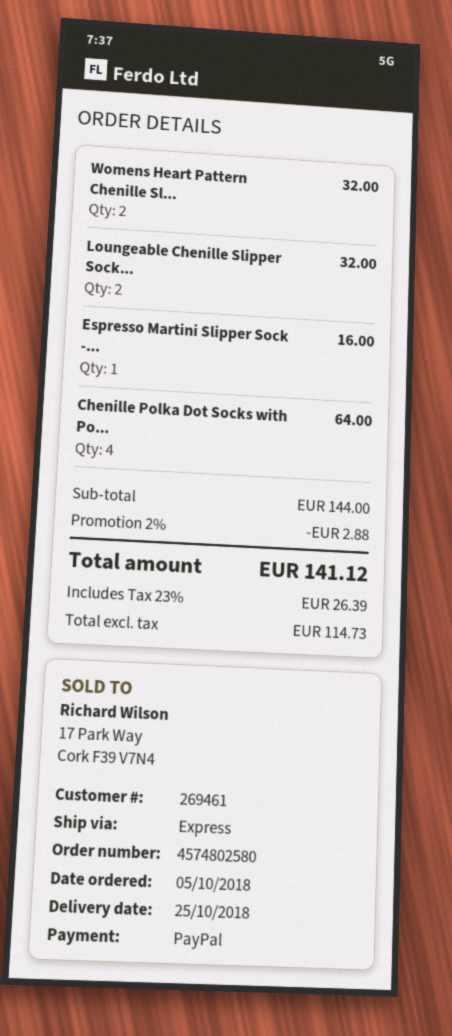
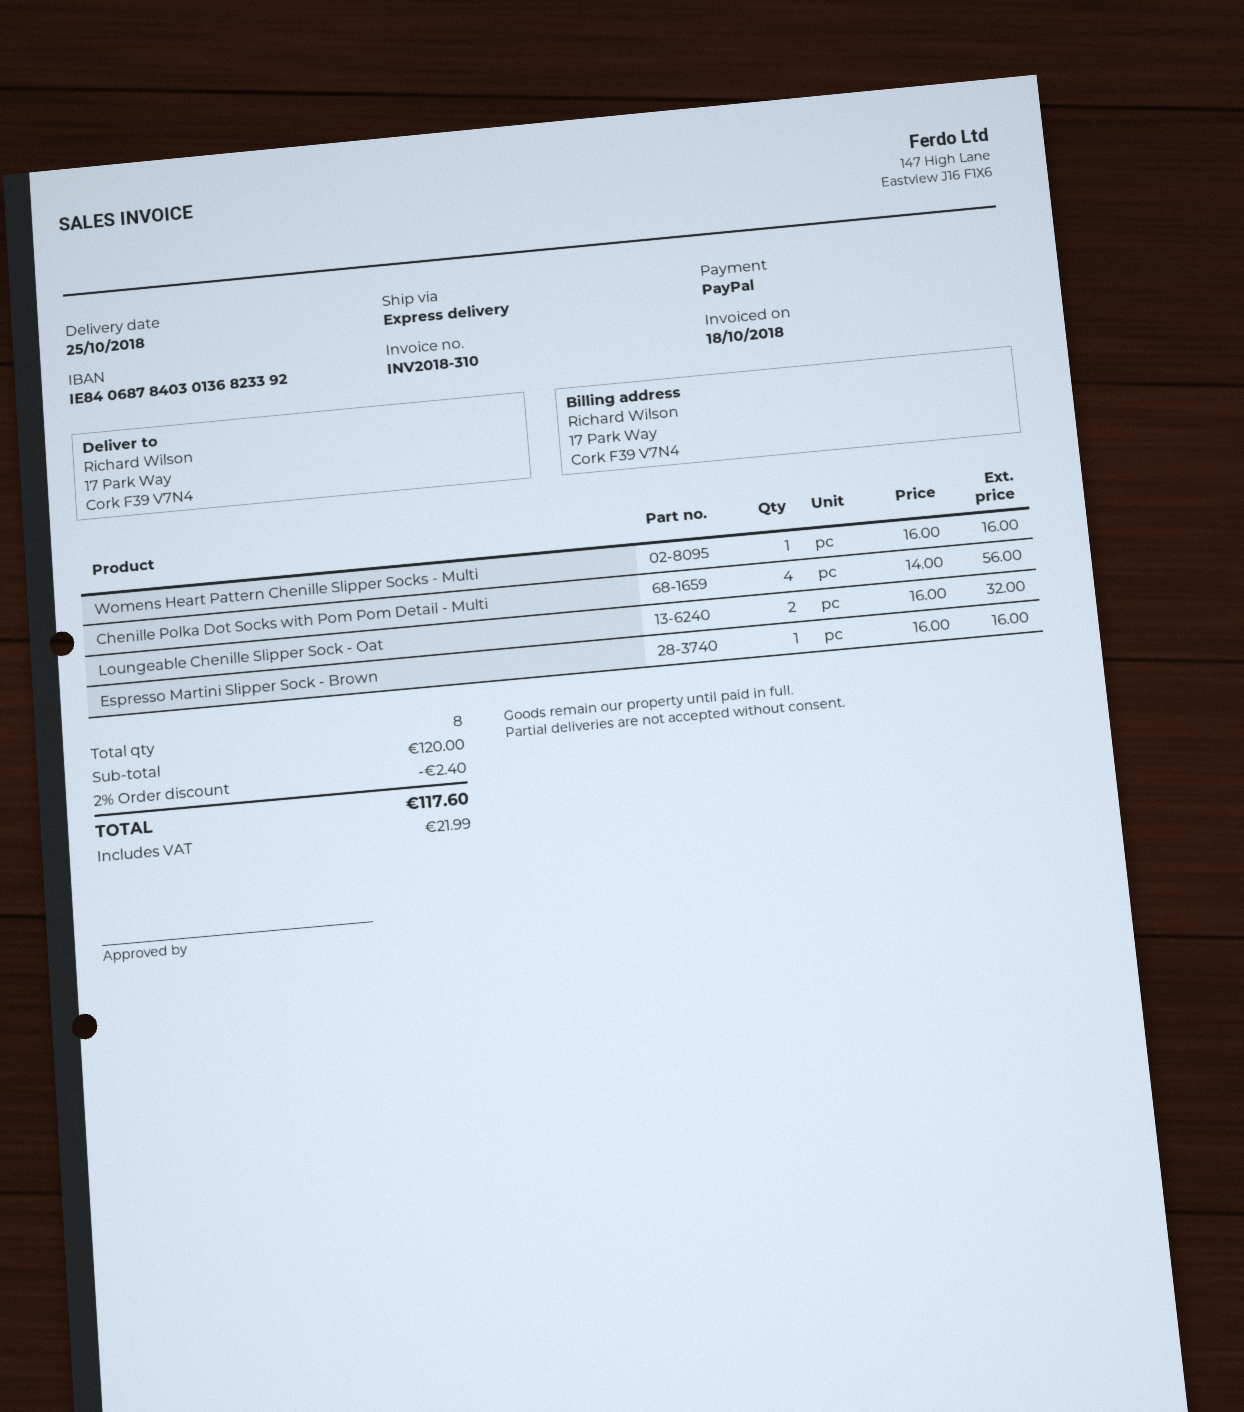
Womens Heart Pattern Chenille Sl...: 2 for 32.00 -> 1 for 16.00
Chenille Polka Dot Socks with Po...: 4 for 64.00 -> 4 for 56.00
subtotal: 144.00 -> 120.00
discount: 2% = 2.88 -> 2% = 2.40
tax: 26.39 -> 21.99
total: 141.12 -> 117.60

